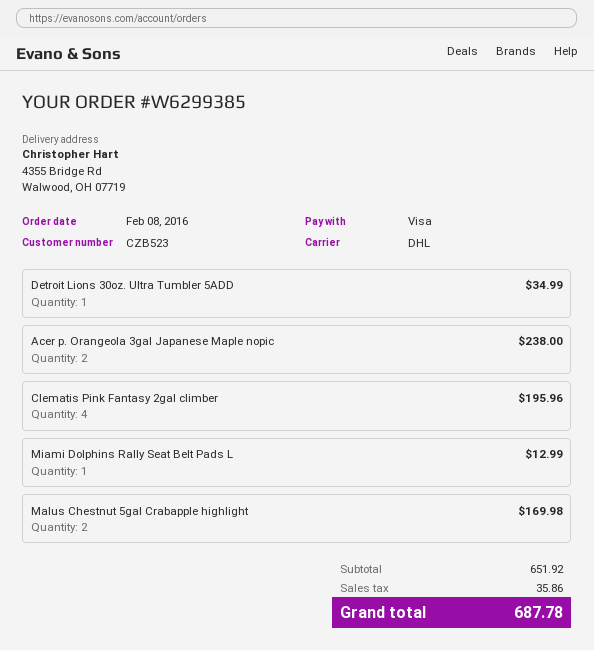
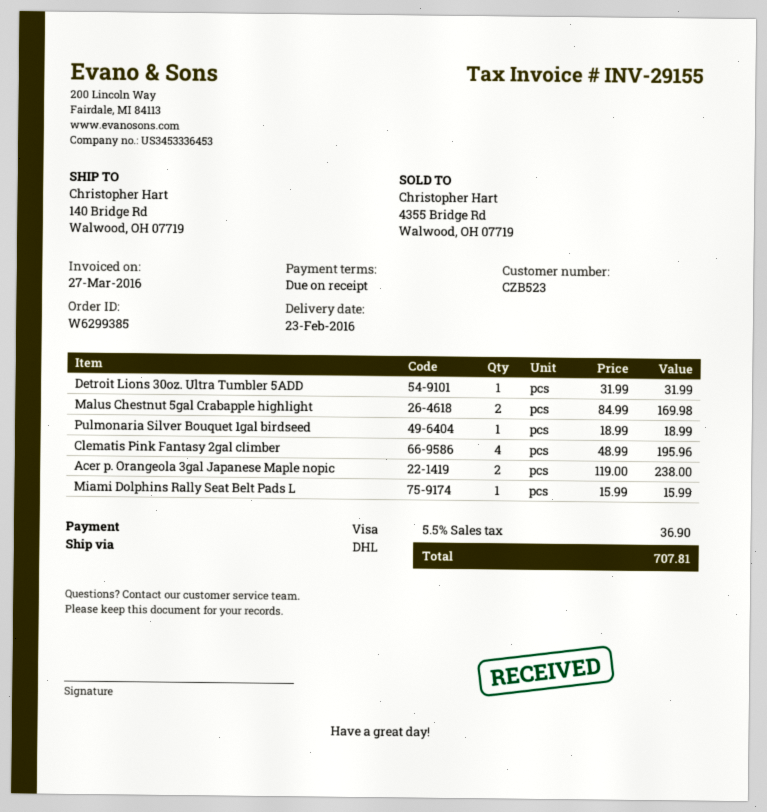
ship to: 4355 Bridge Rd, Walwood, OH 07719 -> 140 Bridge Rd, Walwood, OH 07719
Detroit Lions 30oz. Ultra Tumbler 5ADD: 1 for 34.99 -> 1 for 31.99
Miami Dolphins Rally Seat Belt Pads L: 1 for 12.99 -> 1 for 15.99
Pulmonaria Silver Bouquet 1gal birdseed: none -> 1 for 18.99
tax: 35.86 -> 36.90
total: 687.78 -> 707.81

